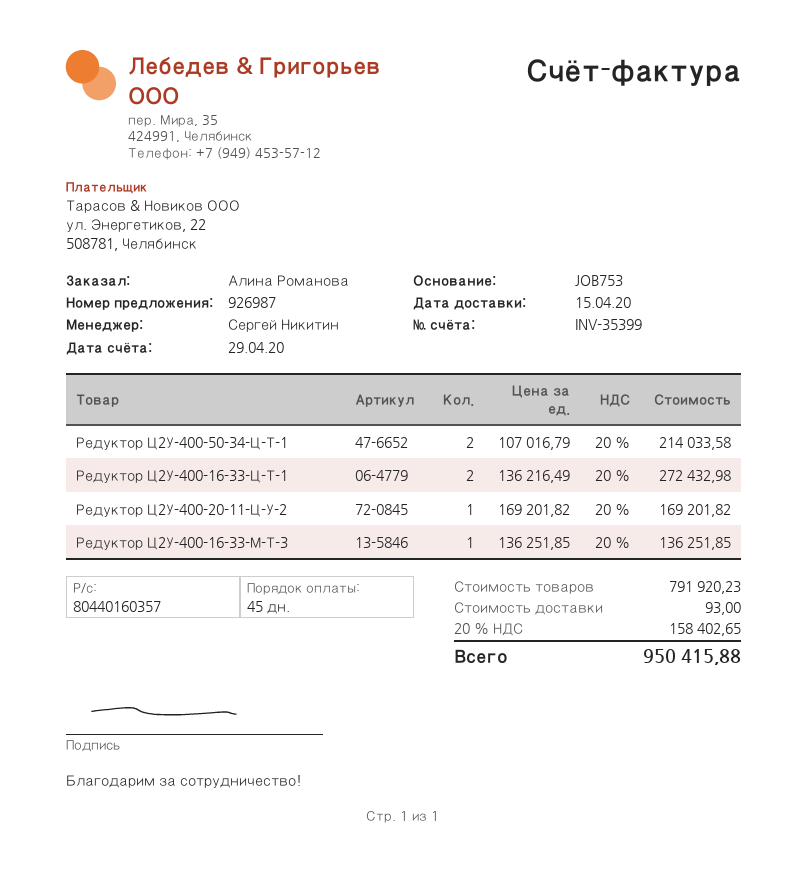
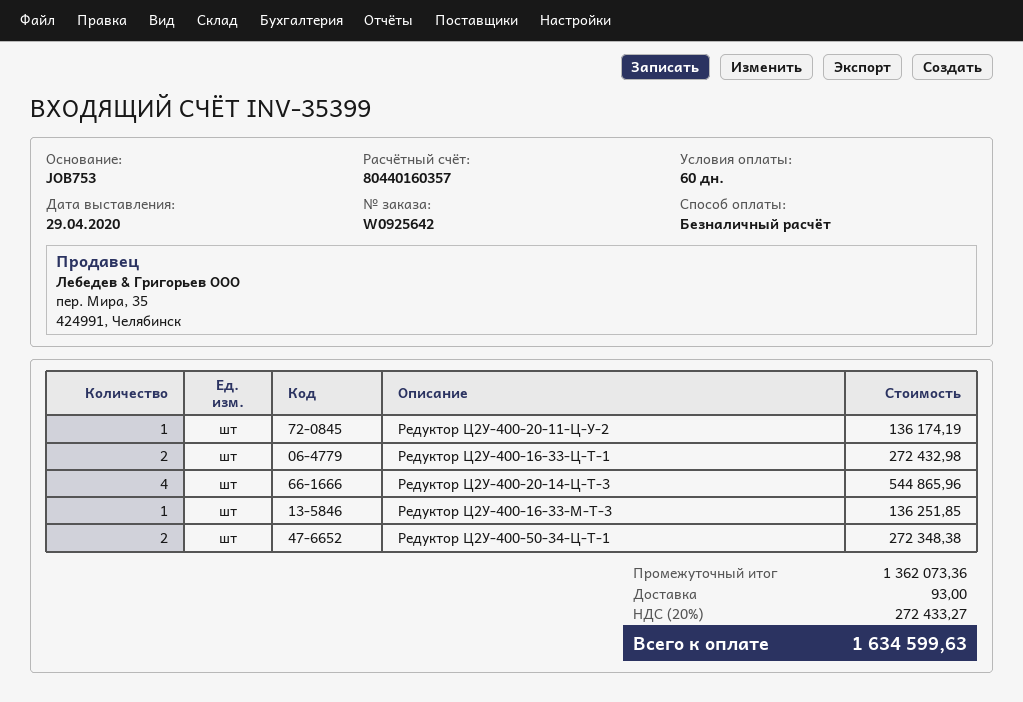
payment terms: 45 days -> 60 days
Редуктор Ц2У-400-50-34-Ц-Т-1: 2 for 214033.58 -> 2 for 272348.38
Редуктор Ц2У-400-20-11-Ц-У-2: 1 for 169201.82 -> 1 for 136174.19
Редуктор Ц2У-400-20-14-Ц-Т-3: none -> 4 for 544865.96
subtotal: 791920.23 -> 1362073.36
tax: 20% = 158402.65 -> 20% = 272433.27
total: 950415.88 -> 1634599.63

